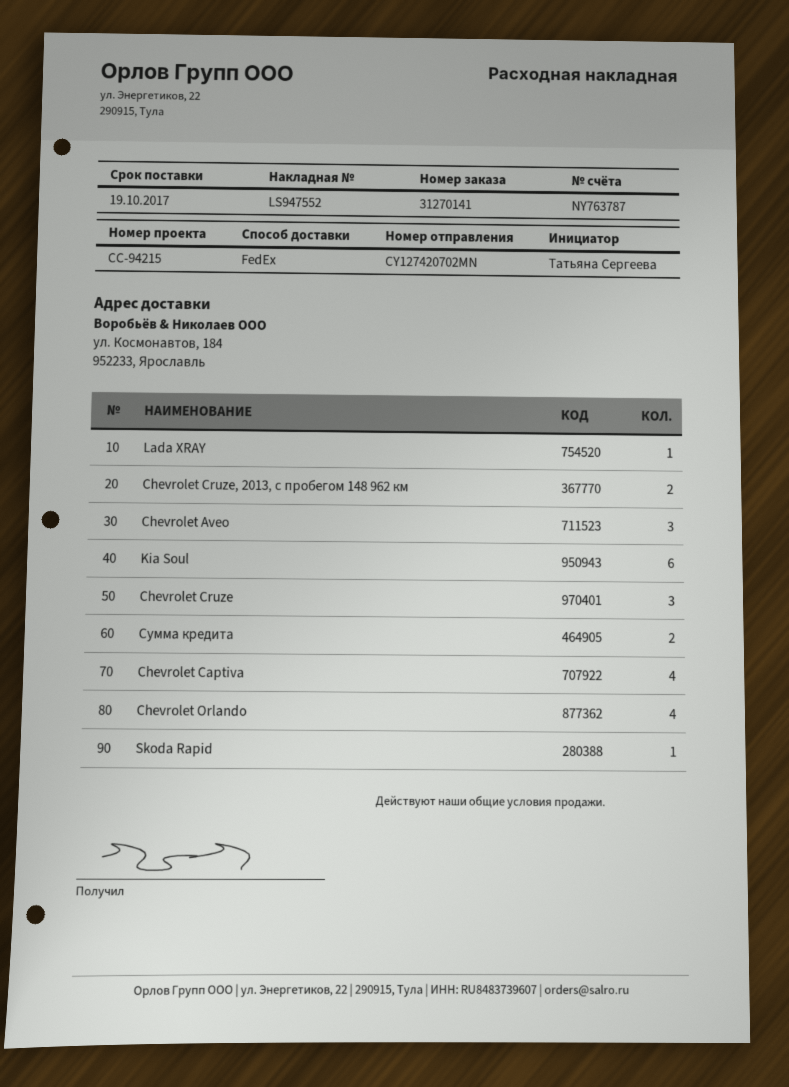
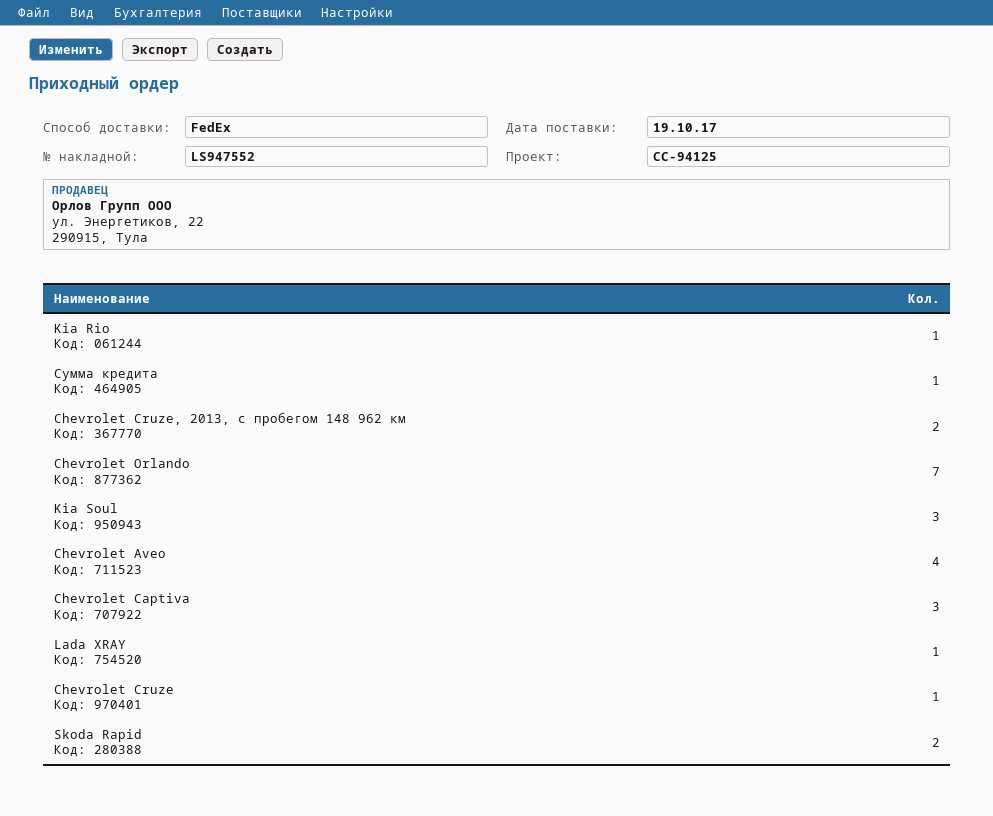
reference: CC-94215 -> CC-94125
Chevrolet Aveo: 3 -> 4
Kia Soul: 6 -> 3
Chevrolet Cruze: 3 -> 1
Сумма кредита: 2 -> 1
Chevrolet Captiva: 4 -> 3
Chevrolet Orlando: 4 -> 7
Skoda Rapid: 1 -> 2
Kia Rio: none -> 1

